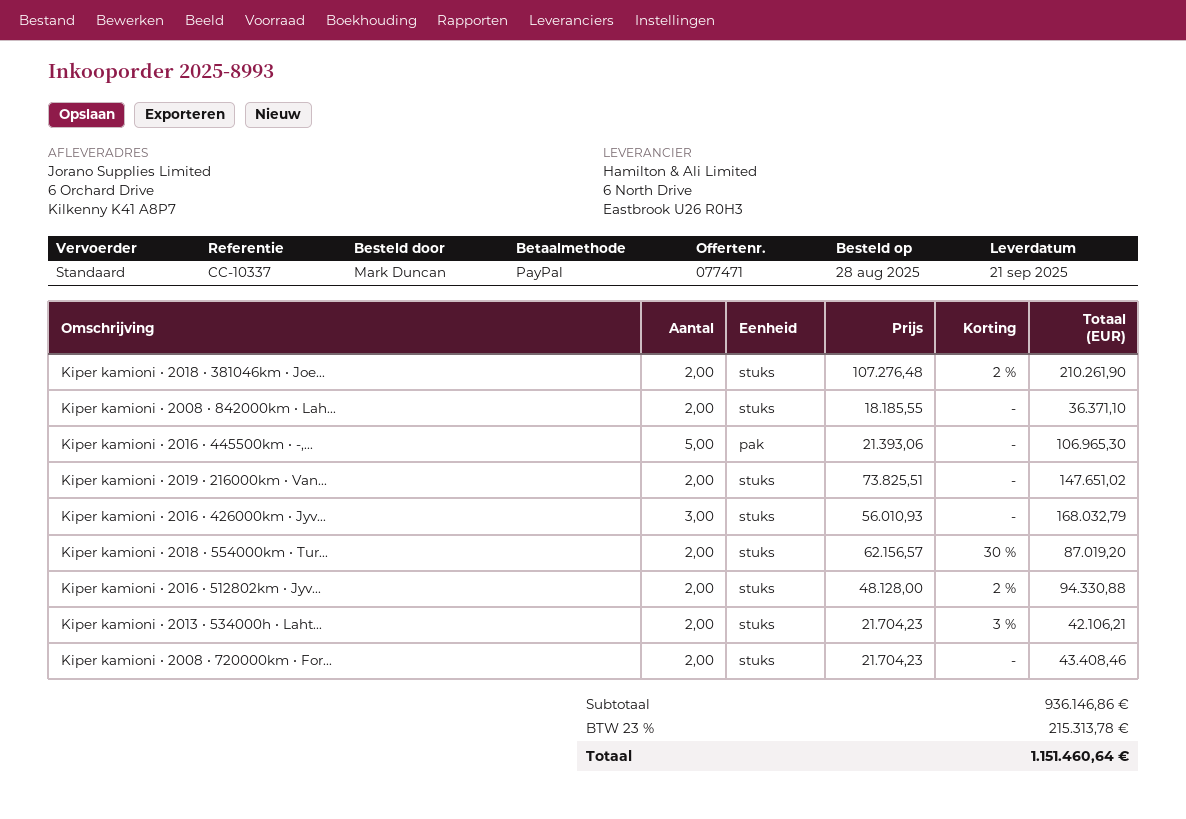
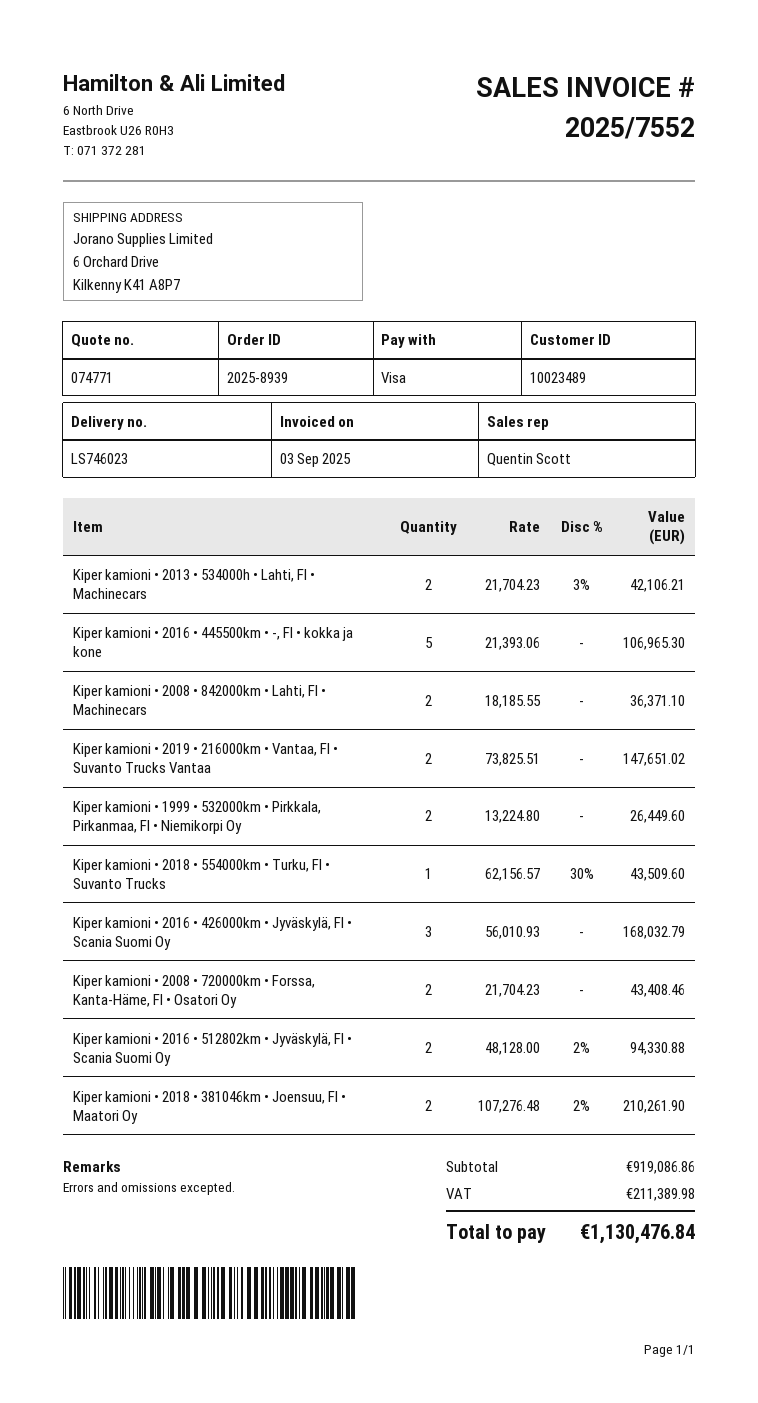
quote number: 077471 -> 074771
order number: 2025-8993 -> 2025-8939
payment method: PayPal -> Visa
Kiper kamioni • 2018 • 554000km • Tur...: 2 x 62156.57 - 30% = 87019.20 -> 1 x 62156.57 - 30% = 43509.60
Kiper kamioni • 1999 • 532000km • Pirkkala, Pirkanmaa, FI • Niemikorpi Oy: none -> 2 x 13224.80 = 26449.60
subtotal: 936146.86 -> 919086.86
tax: 215313.78 -> 211389.98
total: 1151460.64 -> 1130476.84

